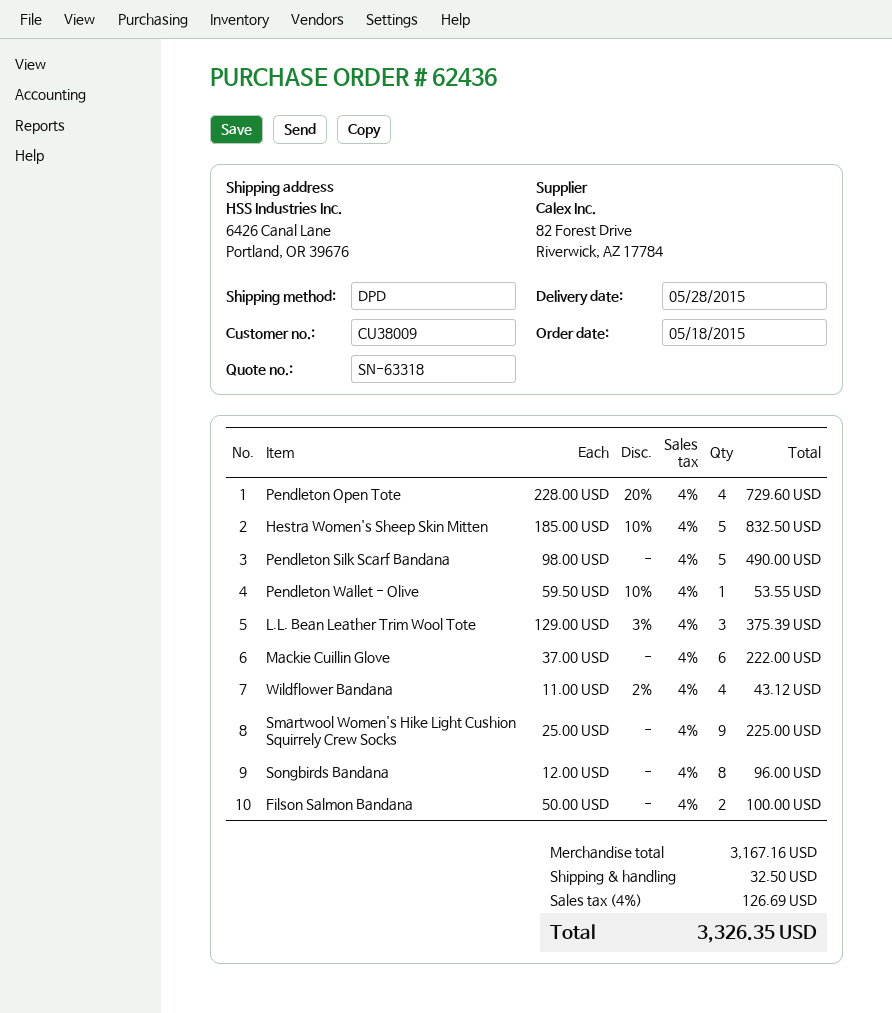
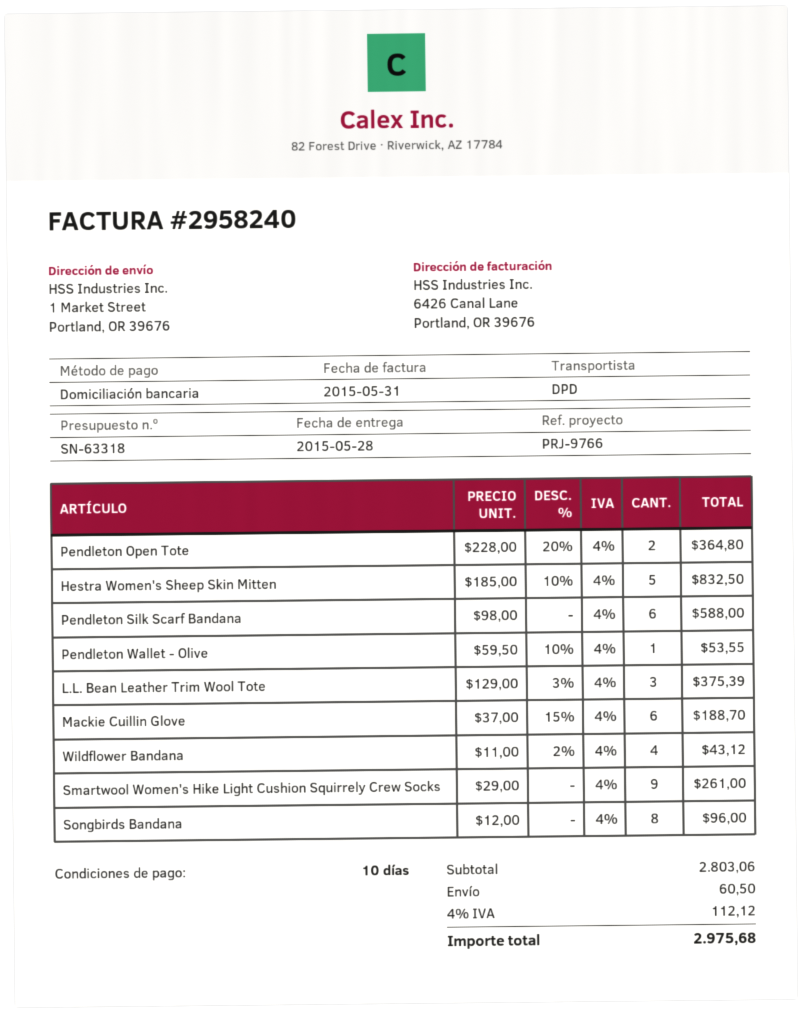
ship to: 6426 Canal Lane, Portland, OR 39676 -> 1 Market Street, Portland, OR 39676
Pendleton Open Tote: 4 x 228.00 - 20% = 729.60 -> 2 x 228.00 - 20% = 364.80
Pendleton Silk Scarf Bandana: 5 x 98.00 = 490.00 -> 6 x 98.00 = 588.00
Mackie Cuillin Glove: 6 x 37.00 = 222.00 -> 6 x 37.00 - 15% = 188.70
Smartwool Women's Hike Light Cushion Squirrely Crew Socks: 9 x 25.00 = 225.00 -> 9 x 29.00 = 261.00
Filson Salmon Bandana: 2 x 50.00 = 100.00 -> none
subtotal: 3167.16 -> 2803.06
shipping: 32.50 -> 60.50
tax: 4% = 126.69 -> 4% = 112.12
total: 3326.35 -> 2975.68

